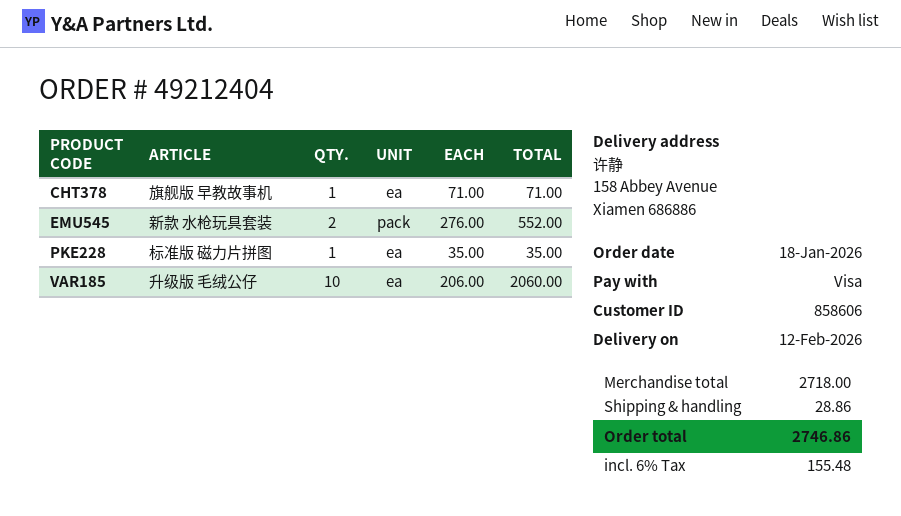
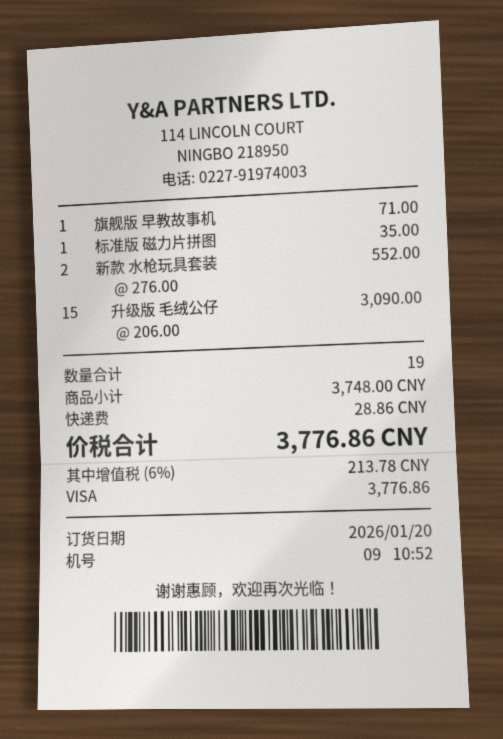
order date: 2026-01-18 -> 2026-01-20
升级版 毛绒公仔: 10 x 206.00 = 2060.00 -> 15 x 206.00 = 3090.00
subtotal: 2718.00 -> 3748.00
tax: 6% = 155.48 -> 6% = 213.78
total: 2746.86 -> 3776.86

